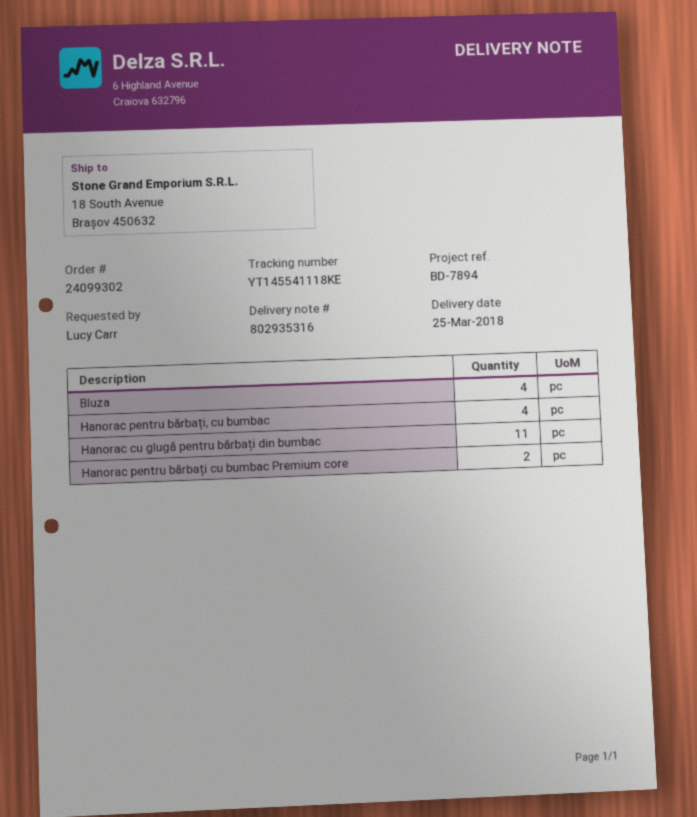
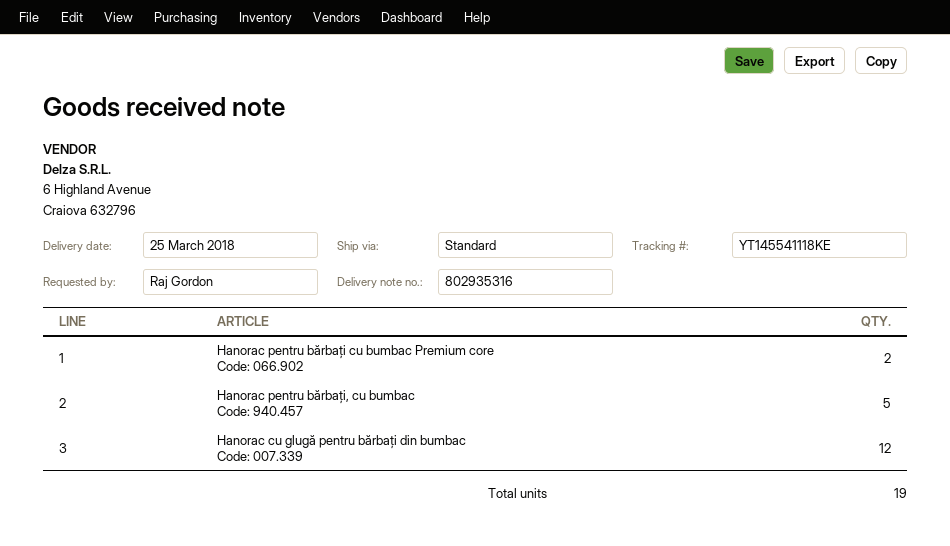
ordered by: Lucy Carr -> Raj Gordon
Bluza: 4 -> none
Hanorac pentru bărbați, cu bumbac: 4 -> 5
Hanorac cu glugă pentru bărbați din bumbac: 11 -> 12

